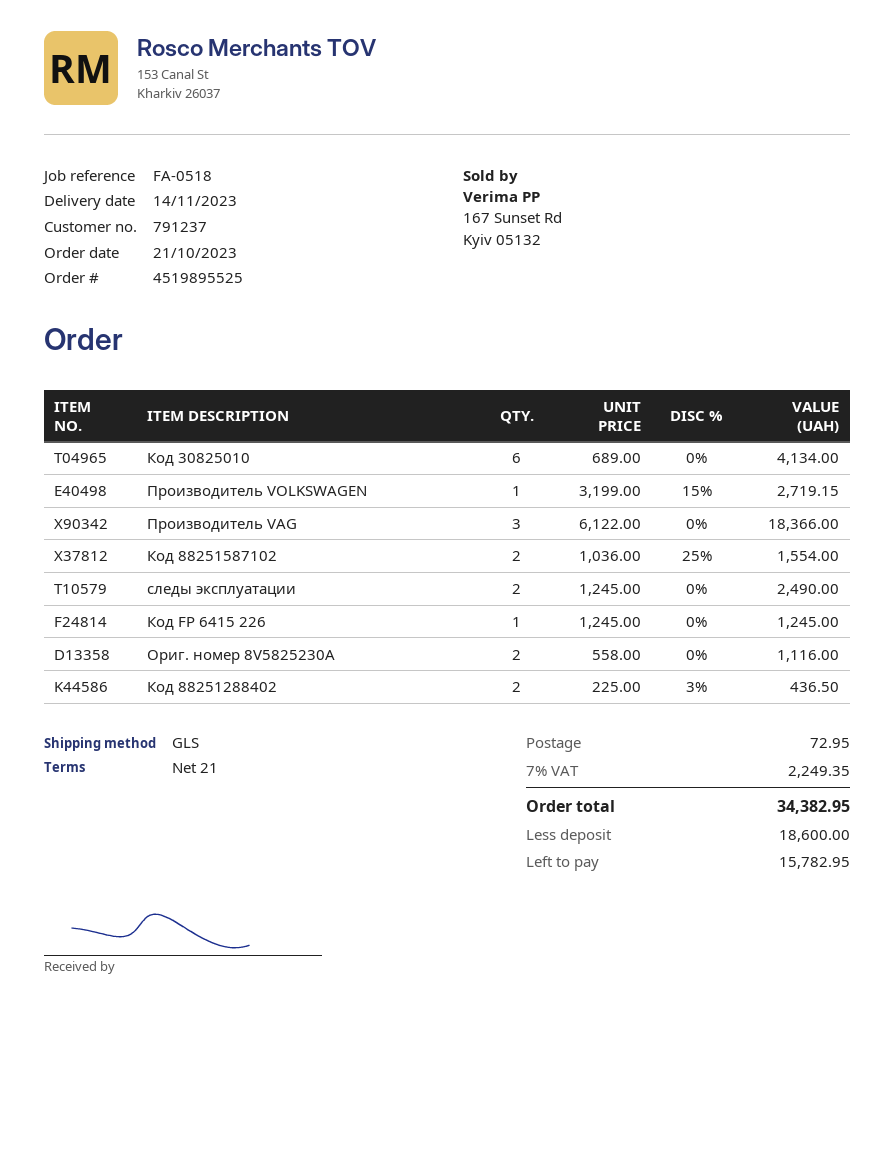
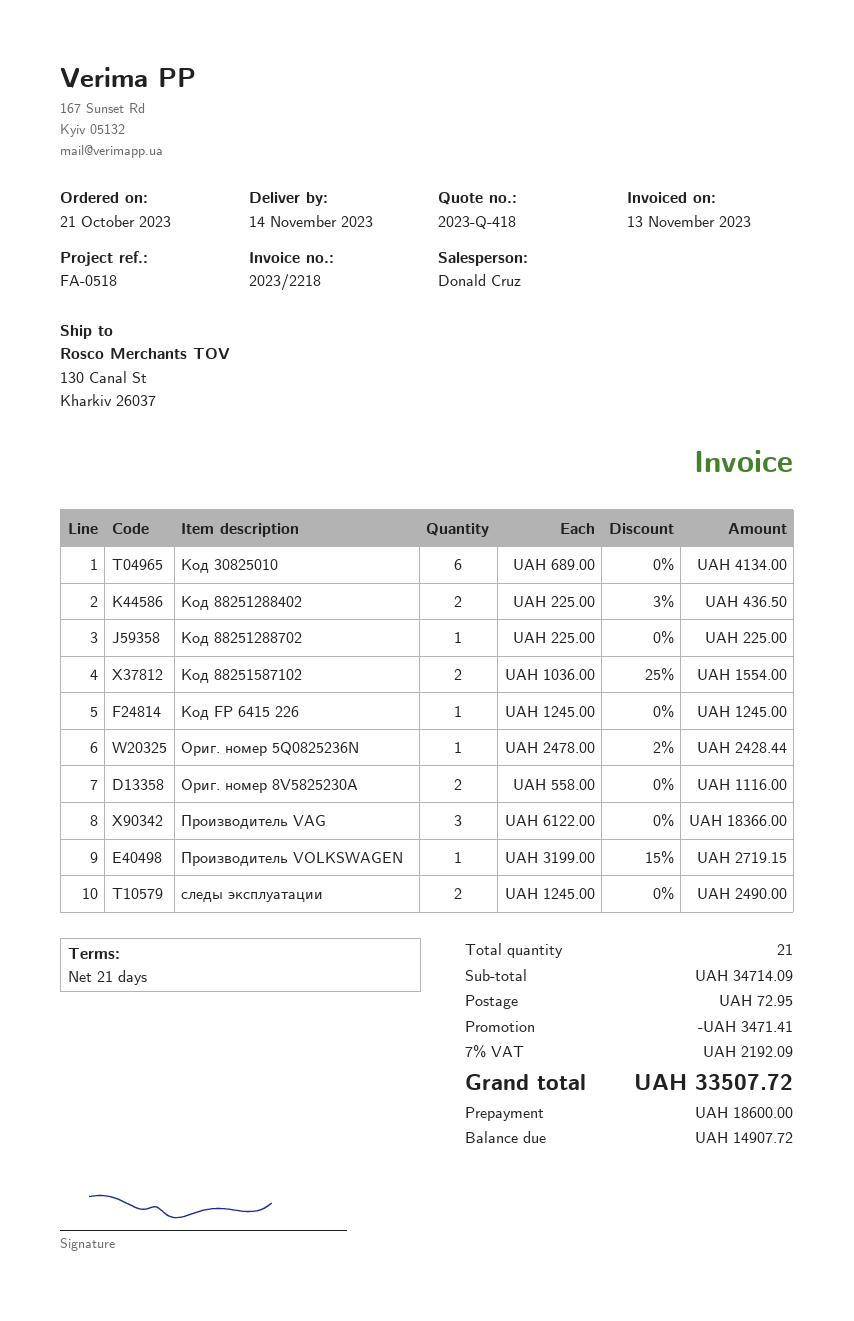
Код 88251288702: none -> 1 x 225.00 = 225.00
Ориг. номер 5Q0825236N: none -> 1 x 2478.00 - 2% = 2428.44
discount: none -> 3471.41
tax: 7% = 2249.35 -> 7% = 2192.09
total: 34382.95 -> 33507.72
balance: 15782.95 -> 14907.72

